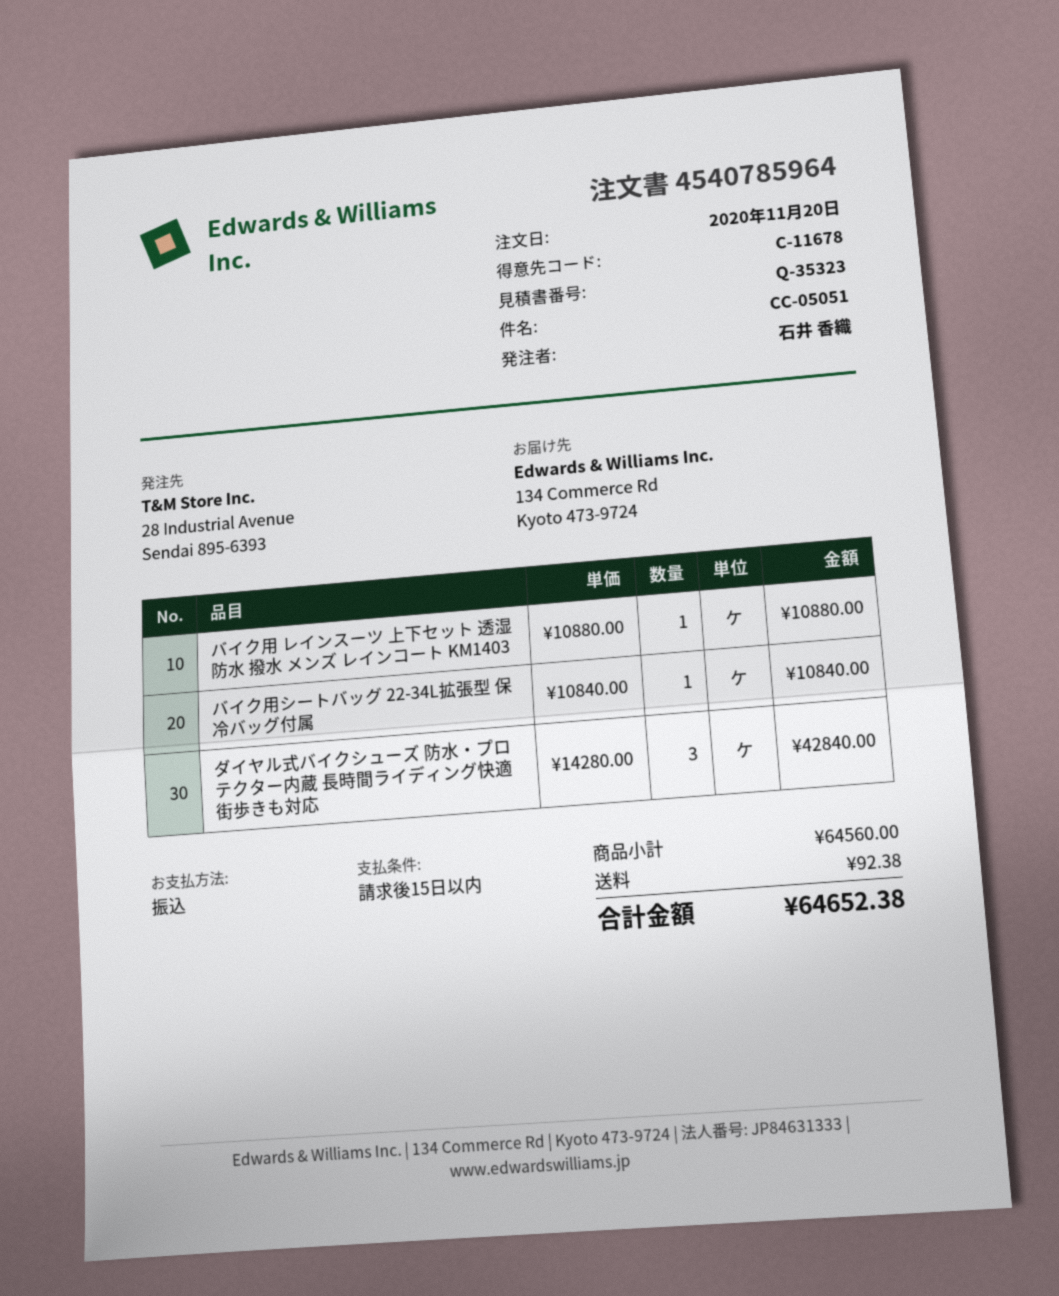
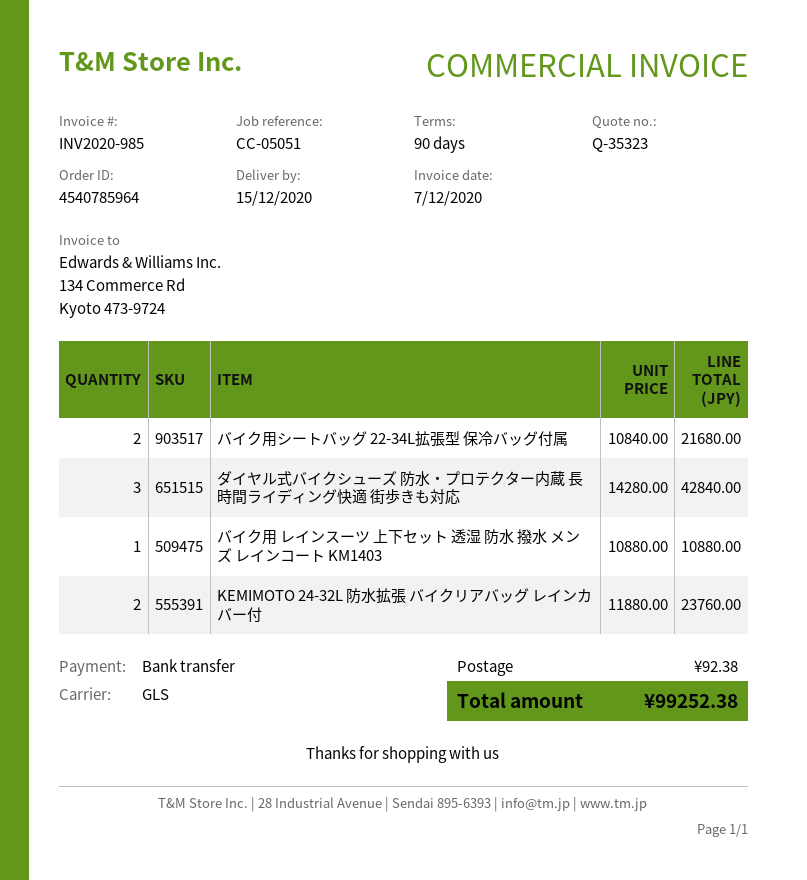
payment terms: 15 days -> 90 days
バイク用シートバッグ 22-34L拡張型 保冷バッグ付属: 1 x 10840.00 = 10840.00 -> 2 x 10840.00 = 21680.00
KEMIMOTO 24-32L 防水拡張 バイクリアバッグ レインカバー付: none -> 2 x 11880.00 = 23760.00
total: 64652.38 -> 99252.38

